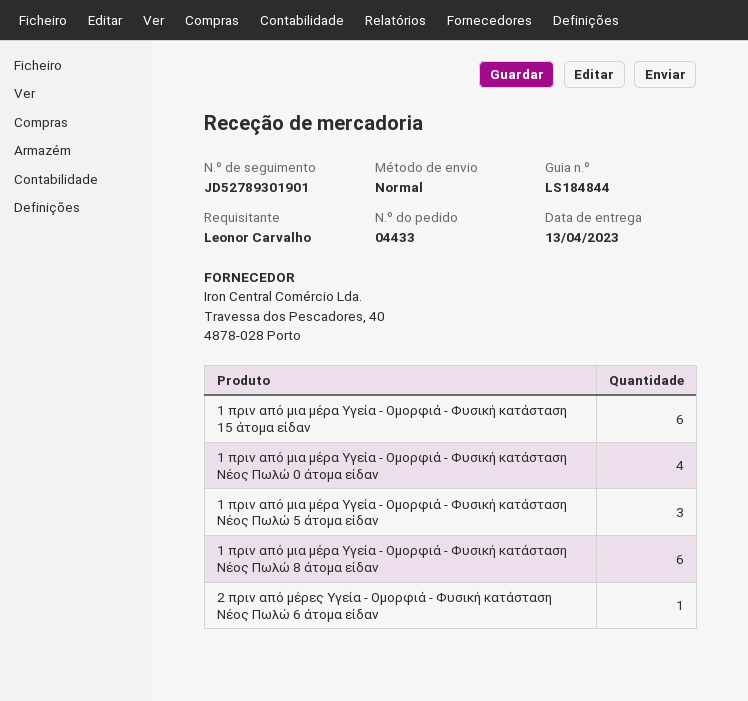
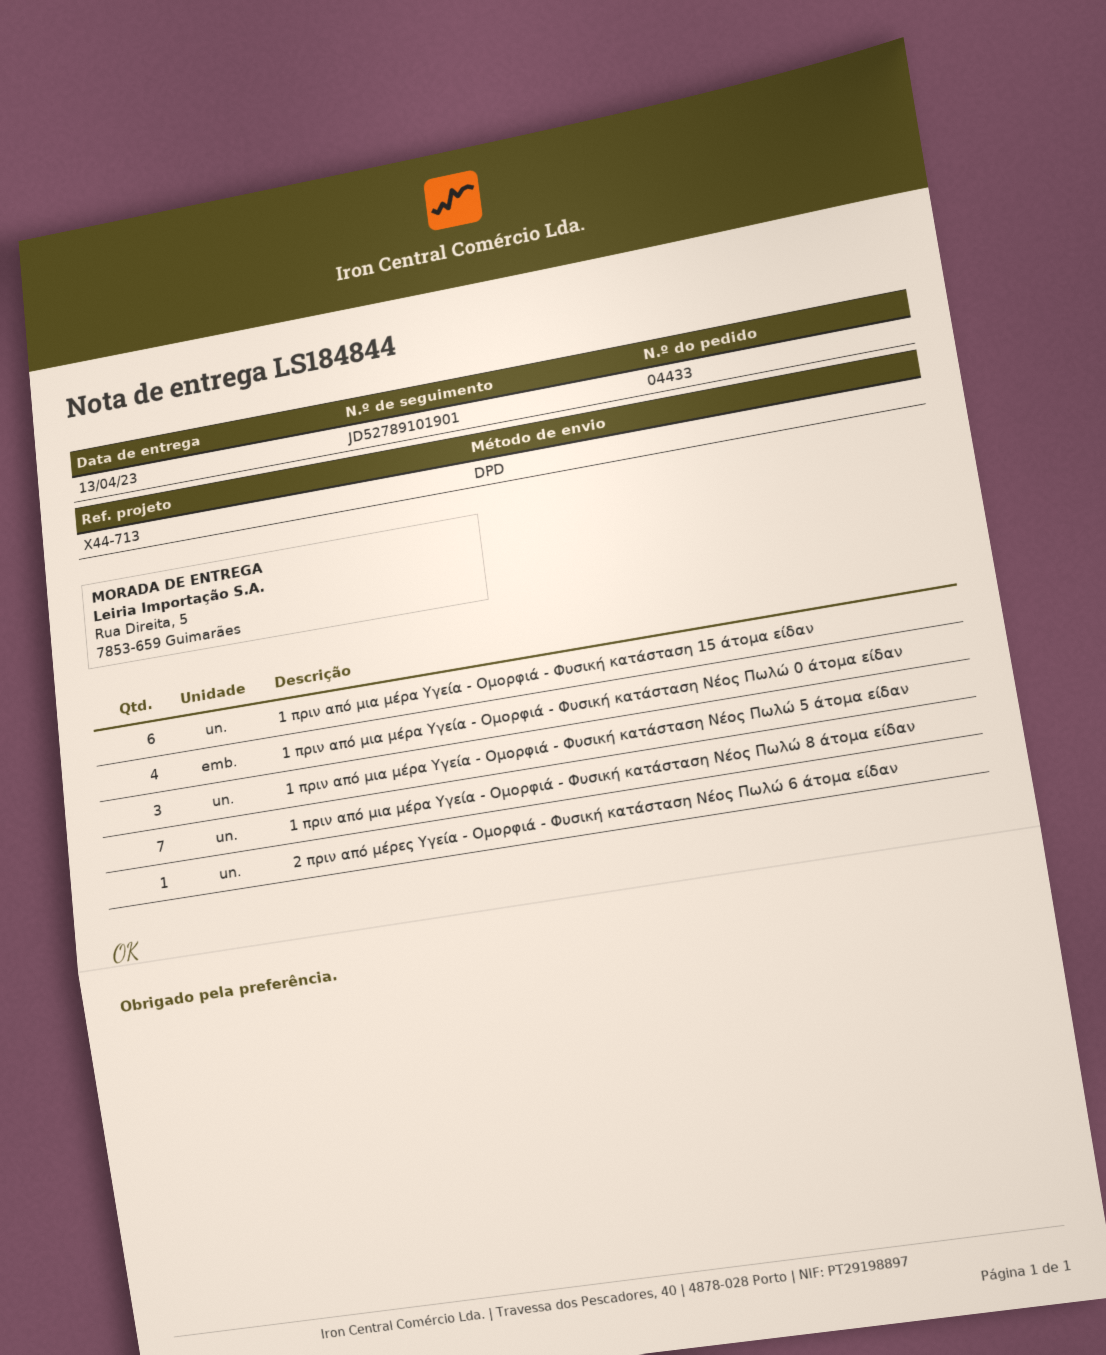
shipping method: standard -> DPD
tracking number: JD52789301901 -> JD52789101901
1 πριν από μια μέρα Υγεία - Ομορφιά - Φυσική κατάσταση Νέος Πωλώ 8 άτομα είδαν: 6 -> 7

